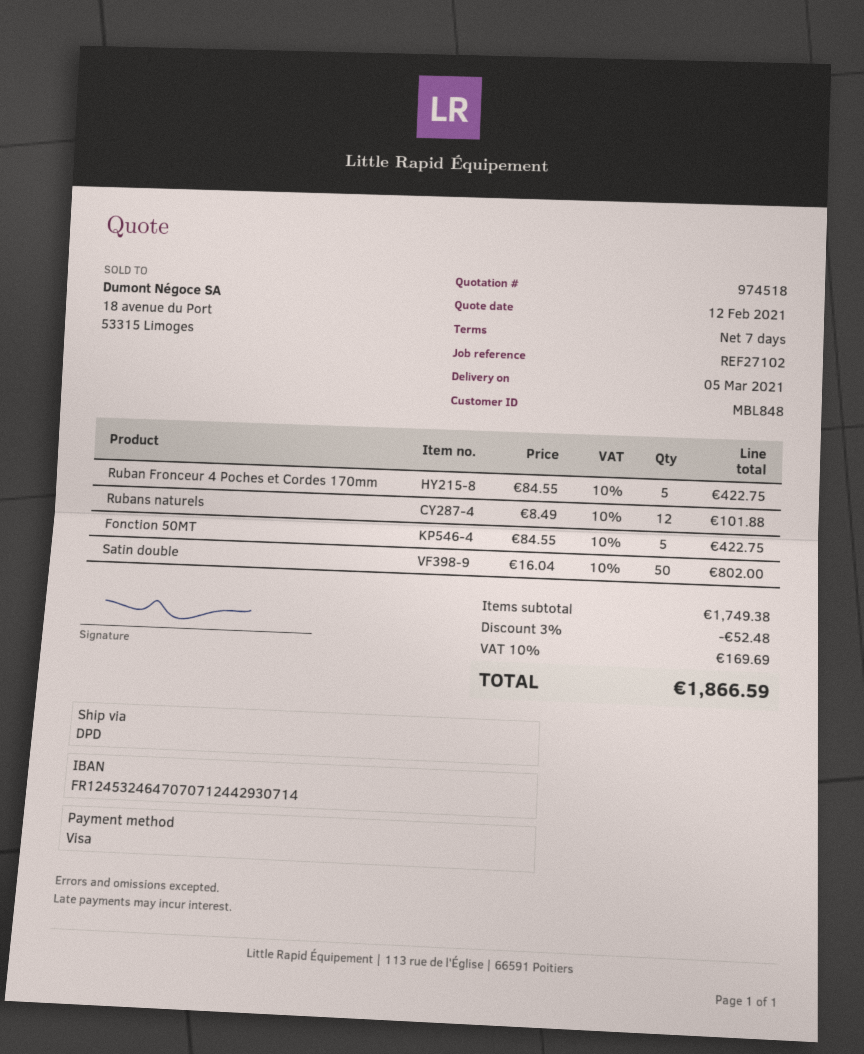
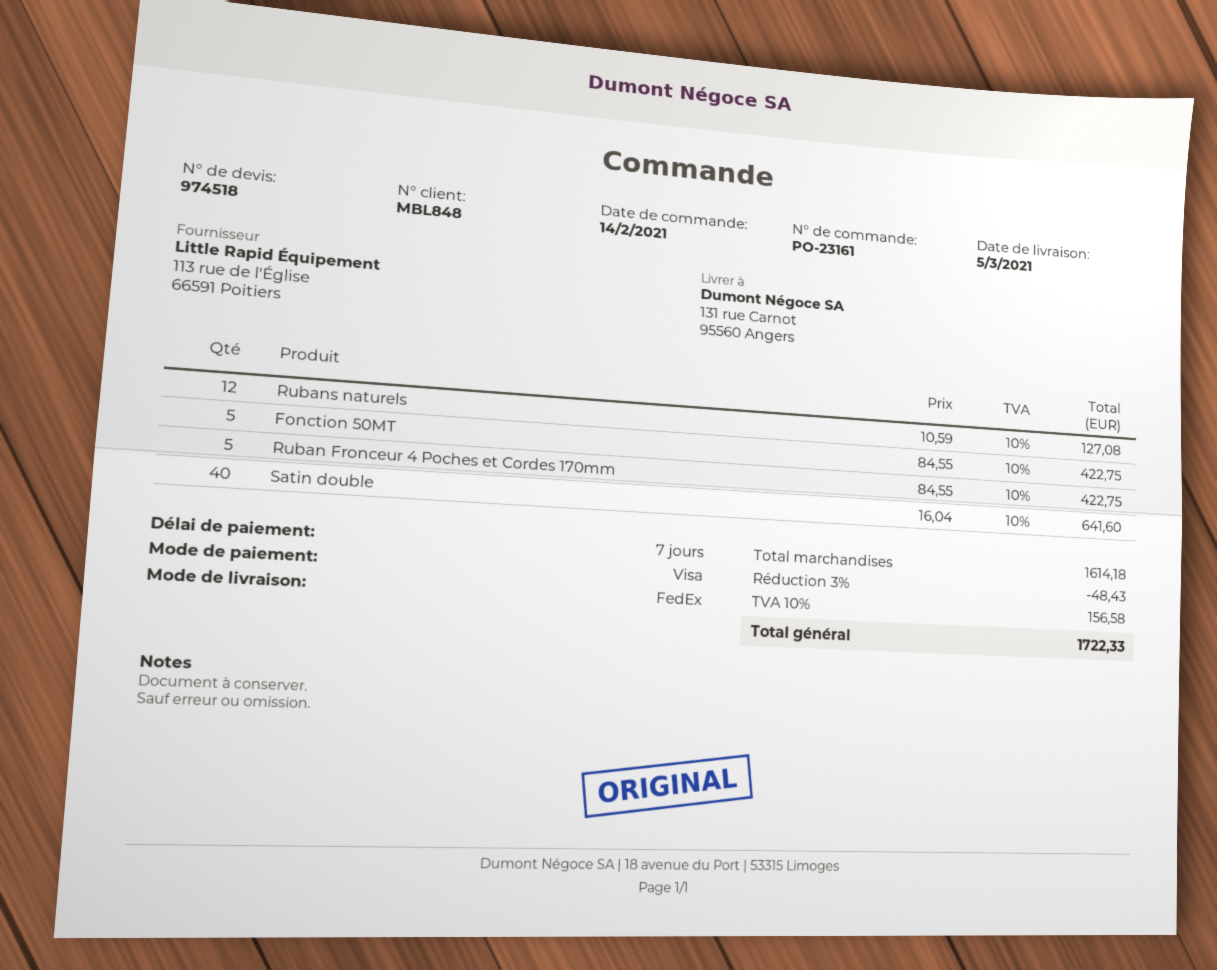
shipping method: DPD -> FedEx
Rubans naturels: 12 x 8.49 = 101.88 -> 12 x 10.59 = 127.08
Satin double: 50 x 16.04 = 802.00 -> 40 x 16.04 = 641.60
subtotal: 1749.38 -> 1614.18
discount: 3% = 52.48 -> 3% = 48.43
tax: 10% = 169.69 -> 10% = 156.58
total: 1866.59 -> 1722.33

